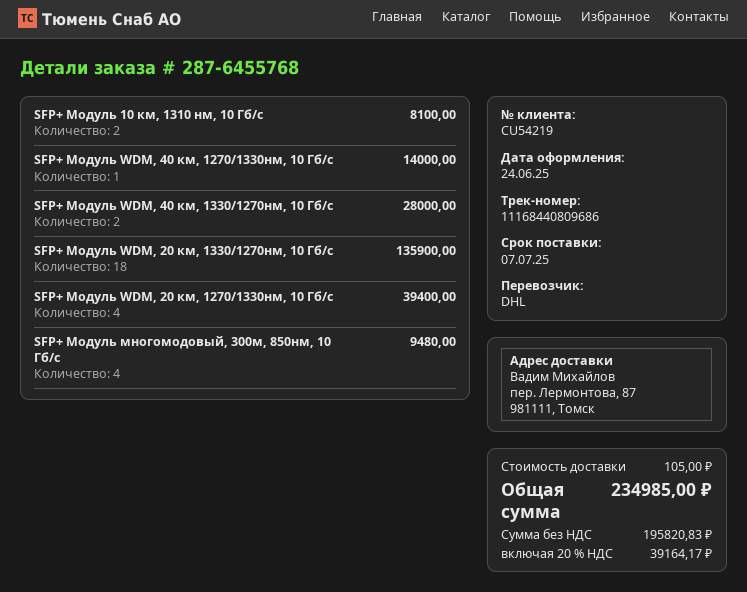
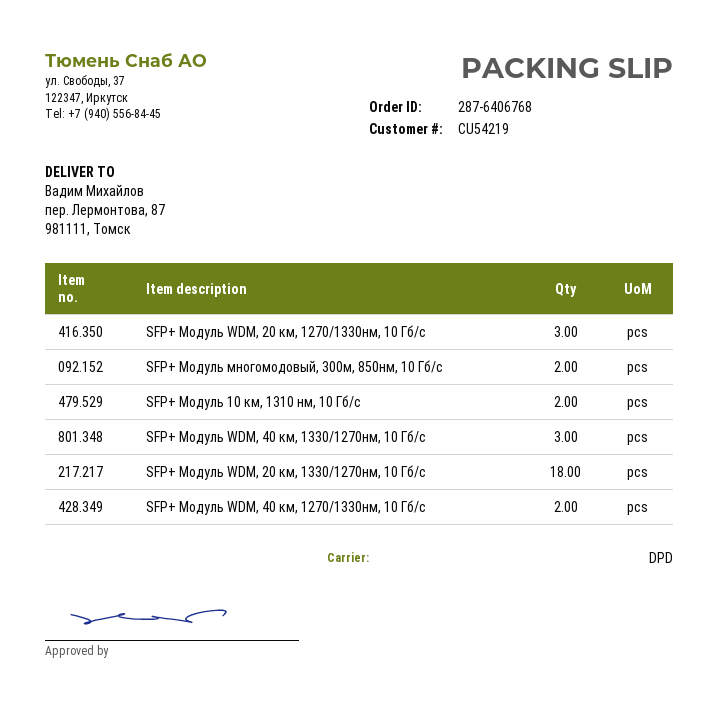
order number: 287-6455768 -> 287-6406768
shipping method: DHL -> DPD
SFP+ Модуль WDM, 40 км, 1270/1330нм, 10 Гб/с: 1 -> 2
SFP+ Модуль WDM, 40 км, 1330/1270нм, 10 Гб/с: 2 -> 3
SFP+ Модуль WDM, 20 км, 1270/1330нм, 10 Гб/с: 4 -> 3
SFP+ Модуль многомодовый, 300м, 850нм, 10 Гб/с: 4 -> 2

